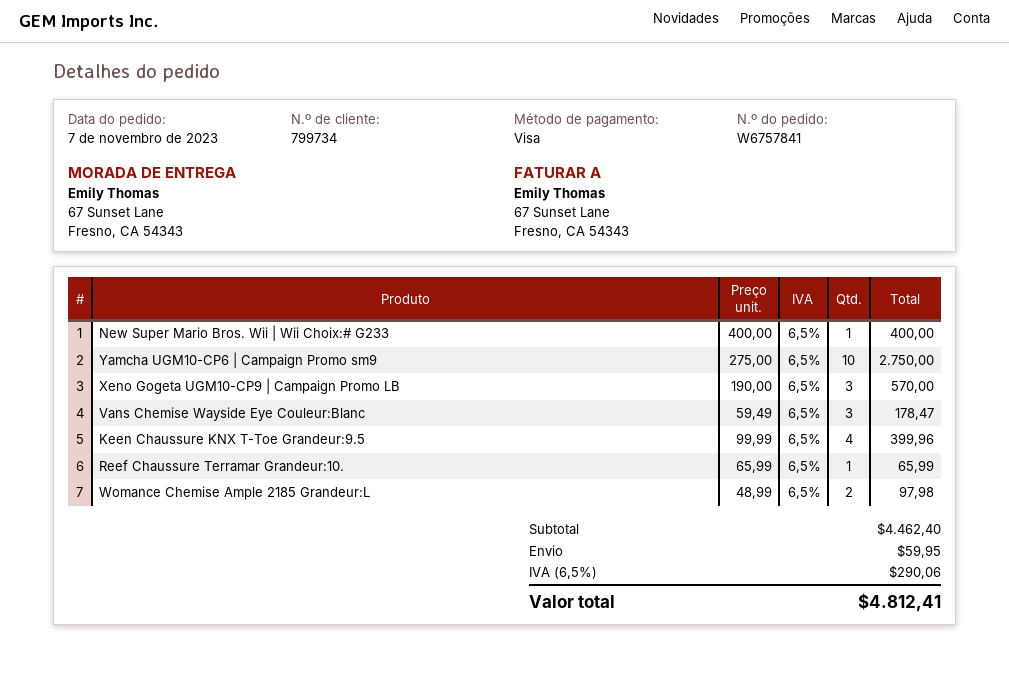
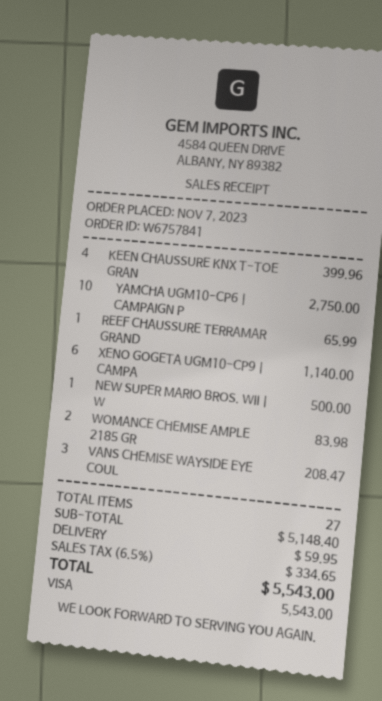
New Super Mario Bros. Wii | Wii Choix:# G233: 1 for 400.00 -> 1 for 500.00
Xeno Gogeta UGM10-CP9 | Campaign Promo LB: 3 for 570.00 -> 6 for 1140.00
Vans Chemise Wayside Eye Couleur:Blanc: 3 for 178.47 -> 3 for 208.47
Womance Chemise Ample 2185 Grandeur:L: 2 for 97.98 -> 2 for 83.98
subtotal: 4462.40 -> 5148.40
tax: 6.5% = 290.06 -> 6.5% = 334.65
total: 4812.41 -> 5543.00

